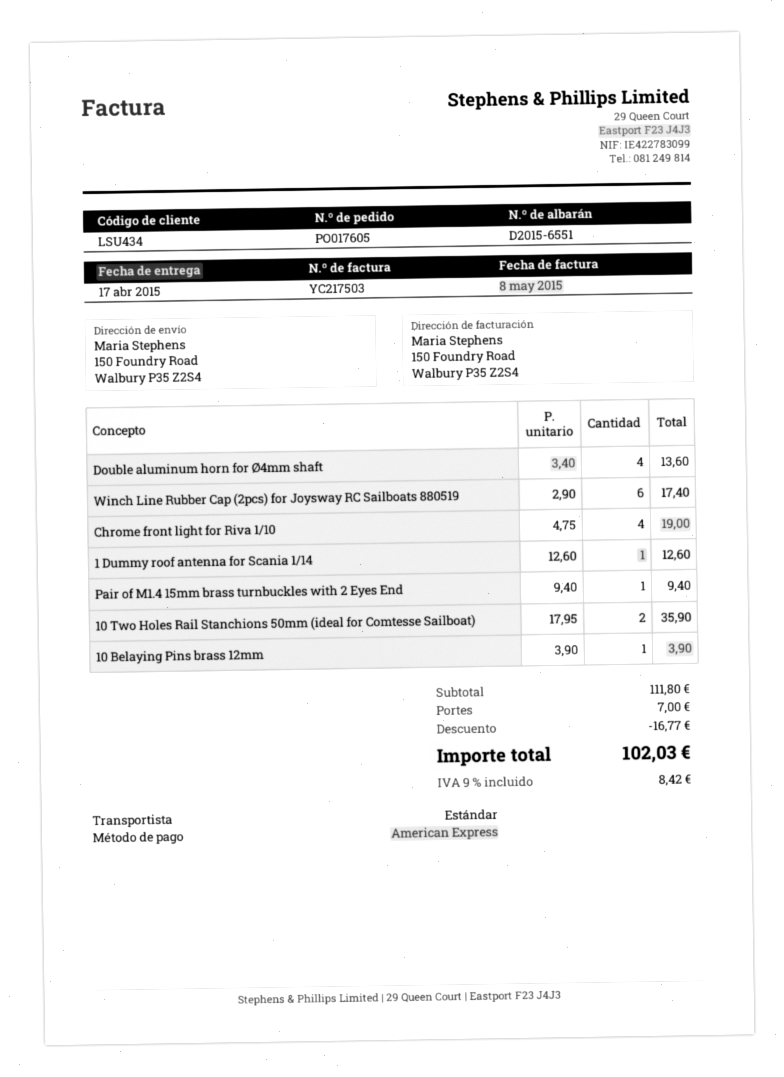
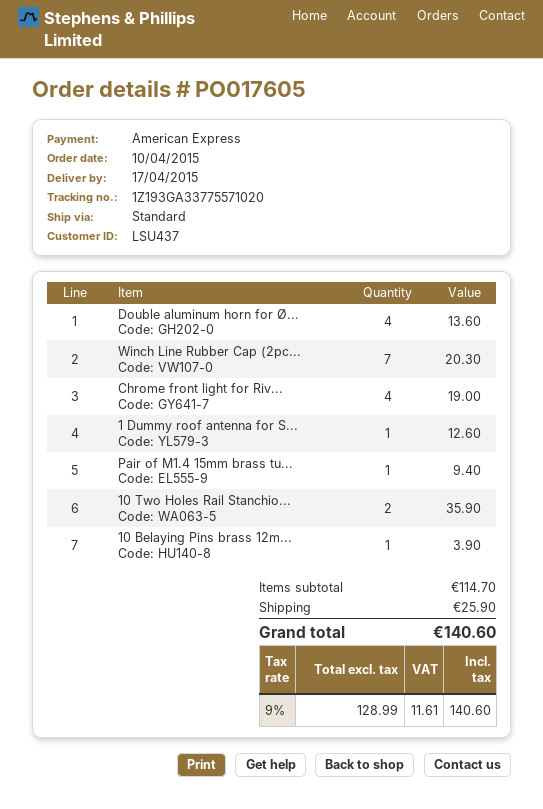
customer number: LSU434 -> LSU437
Winch Line Rubber Cap (2pcs) for Joysway RC Sailboats 880519: 6 for 17.40 -> 7 for 20.30
subtotal: 111.80 -> 114.70
discount: 16.77 -> none
shipping: 7.00 -> 25.90
tax: 9% = 8.42 -> 9% = 11.61
total: 102.03 -> 140.60

